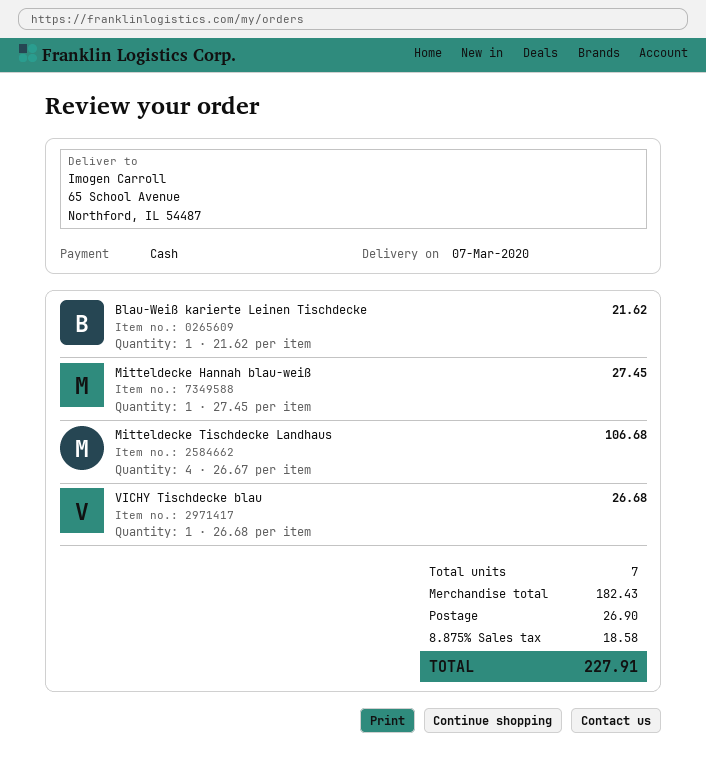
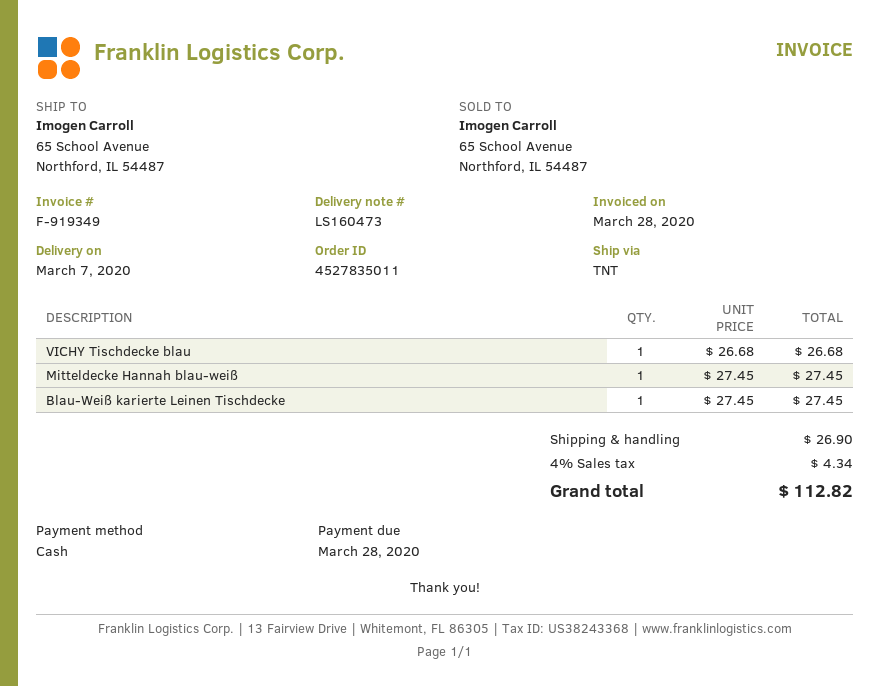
Blau-Weiß karierte Leinen Tischdecke: 1 x 21.62 = 21.62 -> 1 x 27.45 = 27.45
Mitteldecke Tischdecke Landhaus: 4 x 26.67 = 106.68 -> none
tax: 8.875% = 18.58 -> 4% = 4.34
total: 227.91 -> 112.82

